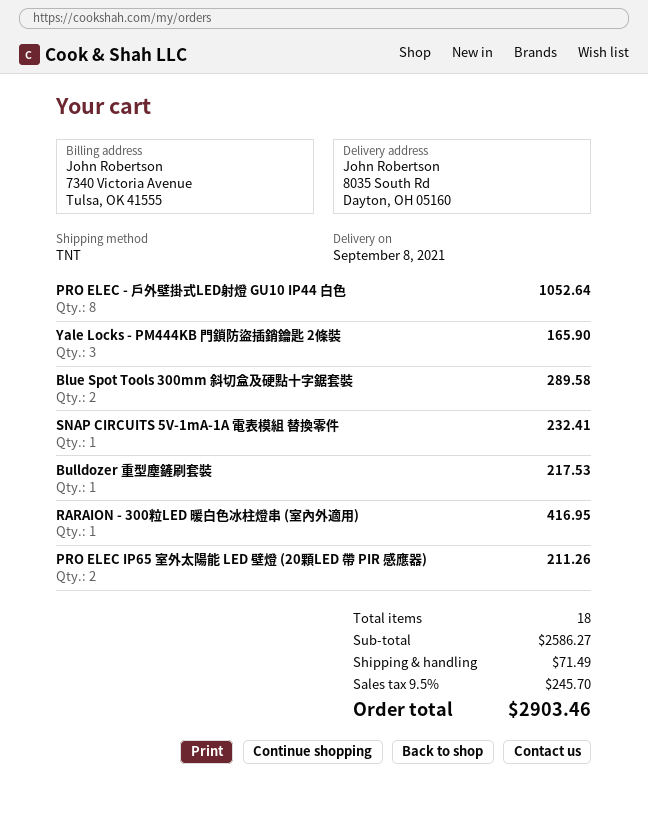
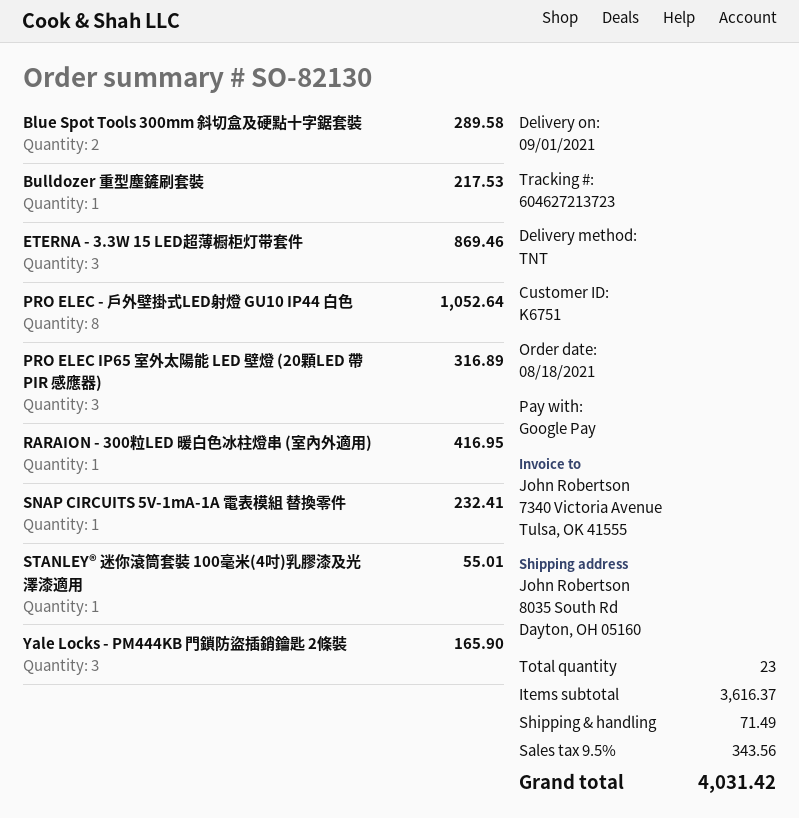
delivery date: 2021-09-08 -> 2021-09-01
PRO ELEC IP65 室外太陽能 LED 壁燈 (20顆LED 帶 PIR 感應器): 2 for 211.26 -> 3 for 316.89
ETERNA - 3.3W 15 LED超薄橱柜灯带套件: none -> 3 for 869.46
STANLEY® 迷你滾筒套裝 100毫米(4吋)乳膠漆及光澤漆適用: none -> 1 for 55.01
total quantity: 18 -> 23
subtotal: 2586.27 -> 3616.37
tax: 9.5% = 245.70 -> 9.5% = 343.56
total: 2903.46 -> 4031.42

